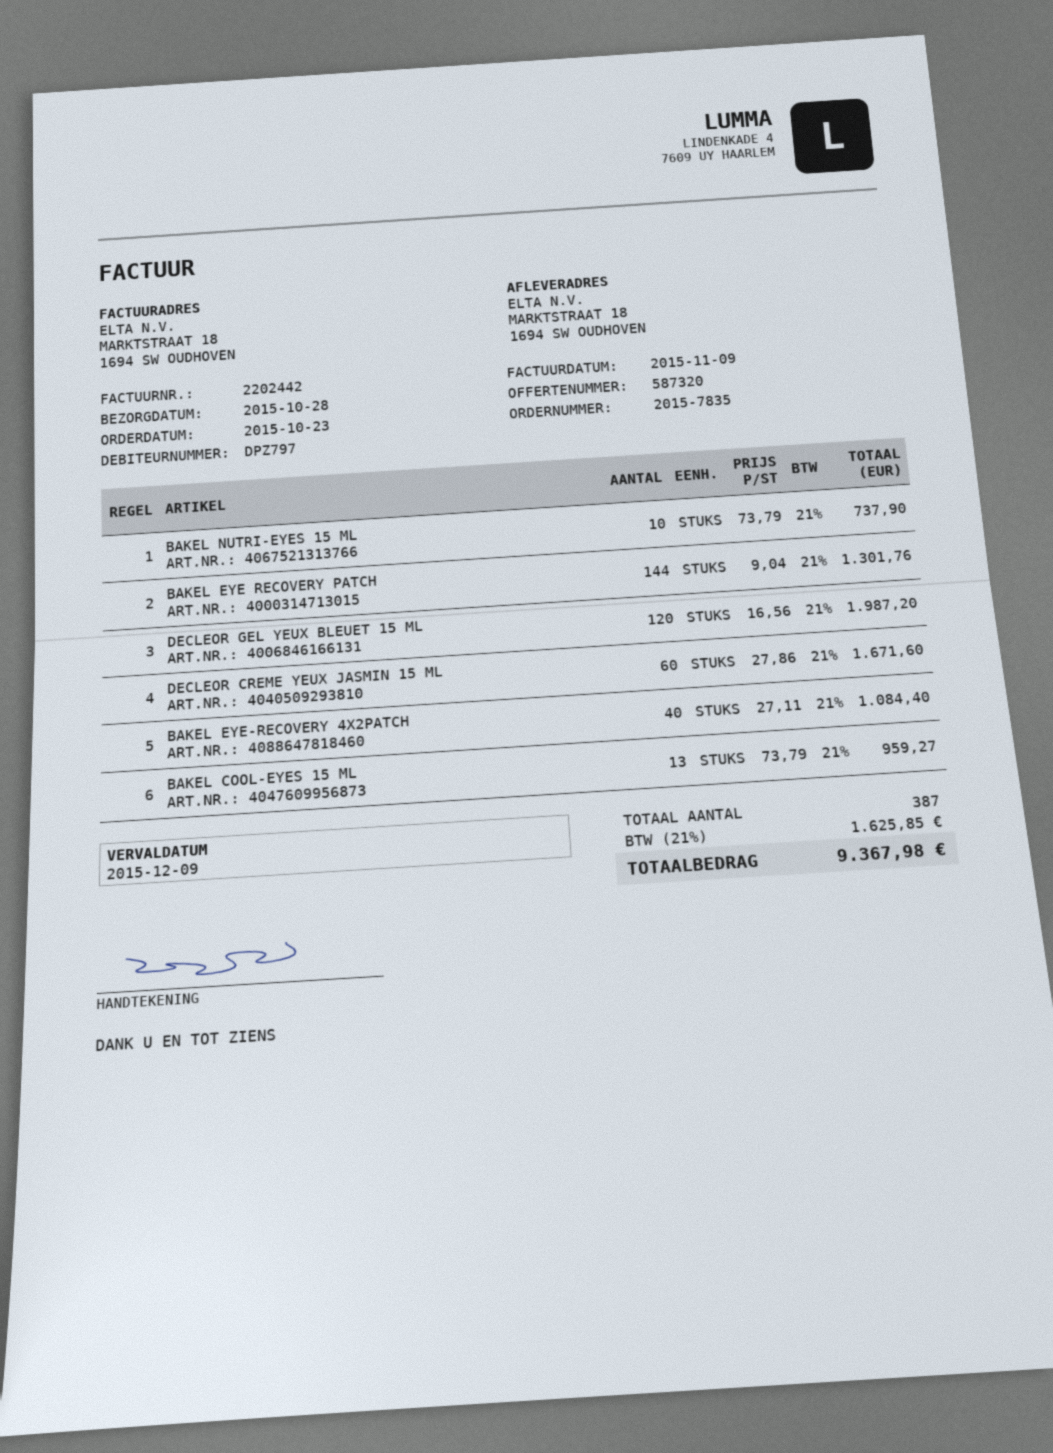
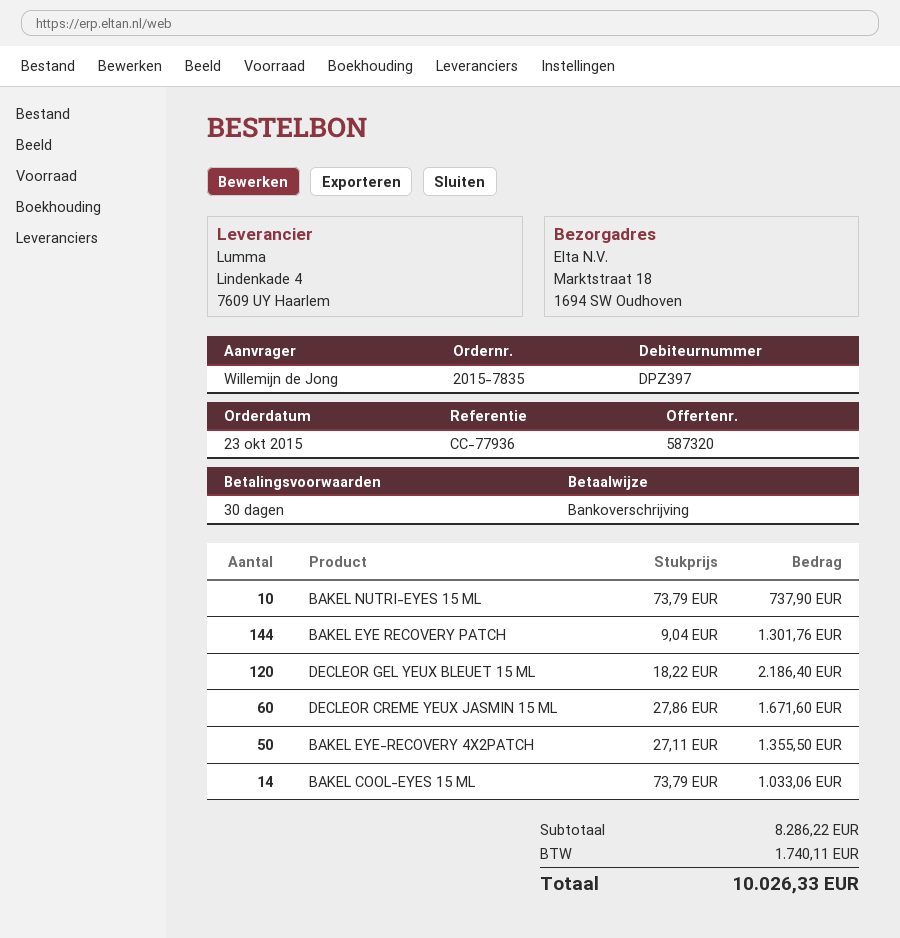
customer number: DPZ797 -> DPZ397
DECLEOR GEL YEUX BLEUET 15 ML: 120 x 16.56 = 1987.20 -> 120 x 18.22 = 2186.40
BAKEL EYE-RECOVERY 4X2PATCH: 40 x 27.11 = 1084.40 -> 50 x 27.11 = 1355.50
BAKEL COOL-EYES 15 ML: 13 x 73.79 = 959.27 -> 14 x 73.79 = 1033.06
tax: 1625.85 -> 1740.11
total: 9367.98 -> 10026.33

